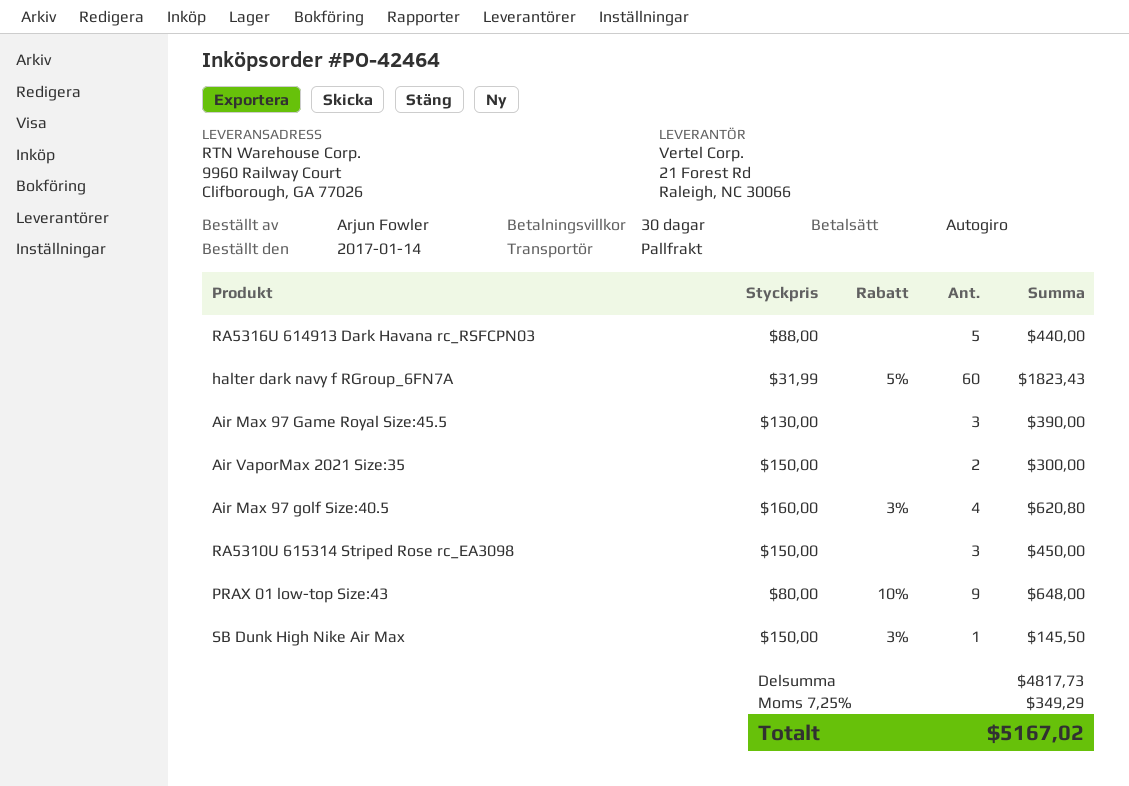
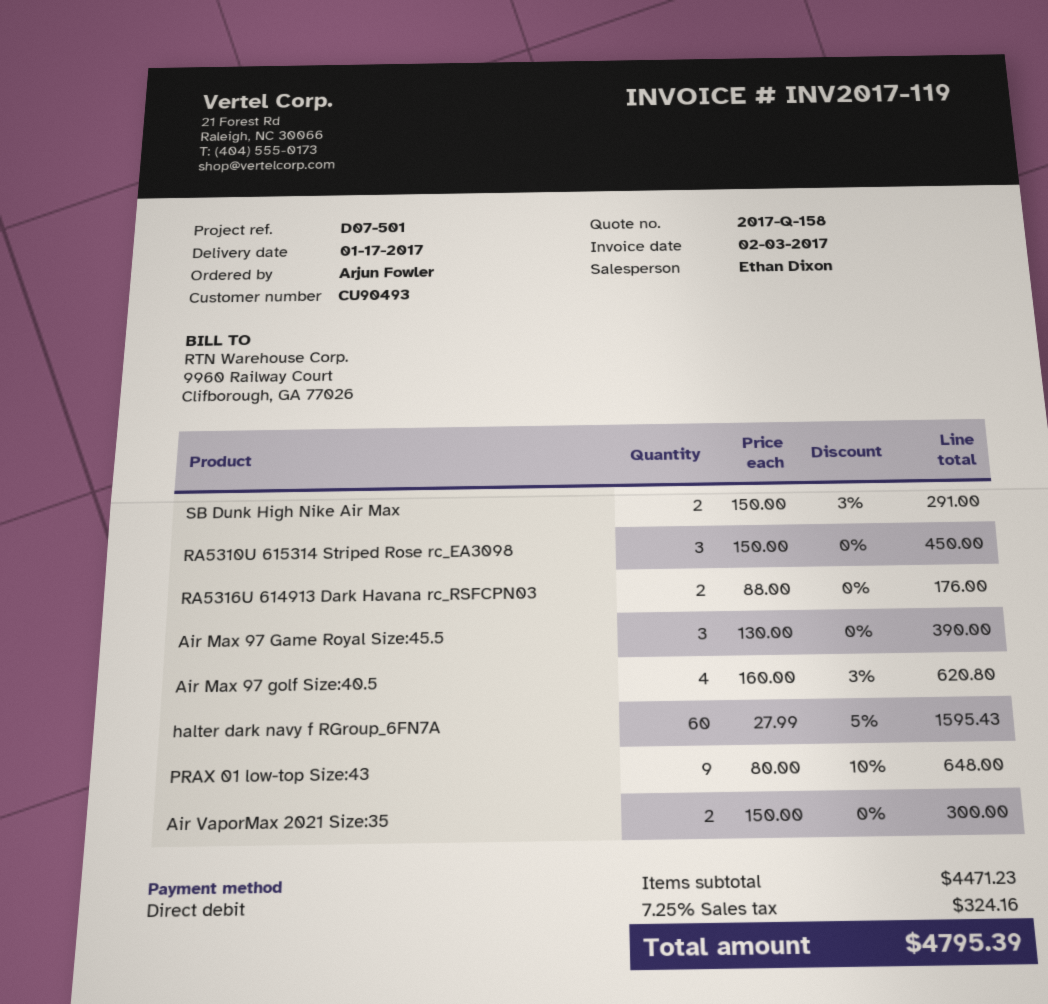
RA5316U 614913 Dark Havana rc_RSFCPN03: 5 x 88.00 = 440.00 -> 2 x 88.00 = 176.00
halter dark navy f RGroup_6FN7A: 60 x 31.99 - 5% = 1823.43 -> 60 x 27.99 - 5% = 1595.43
SB Dunk High Nike Air Max: 1 x 150.00 - 3% = 145.50 -> 2 x 150.00 - 3% = 291.00
subtotal: 4817.73 -> 4471.23
tax: 7.25% = 349.29 -> 7.25% = 324.16
total: 5167.02 -> 4795.39

